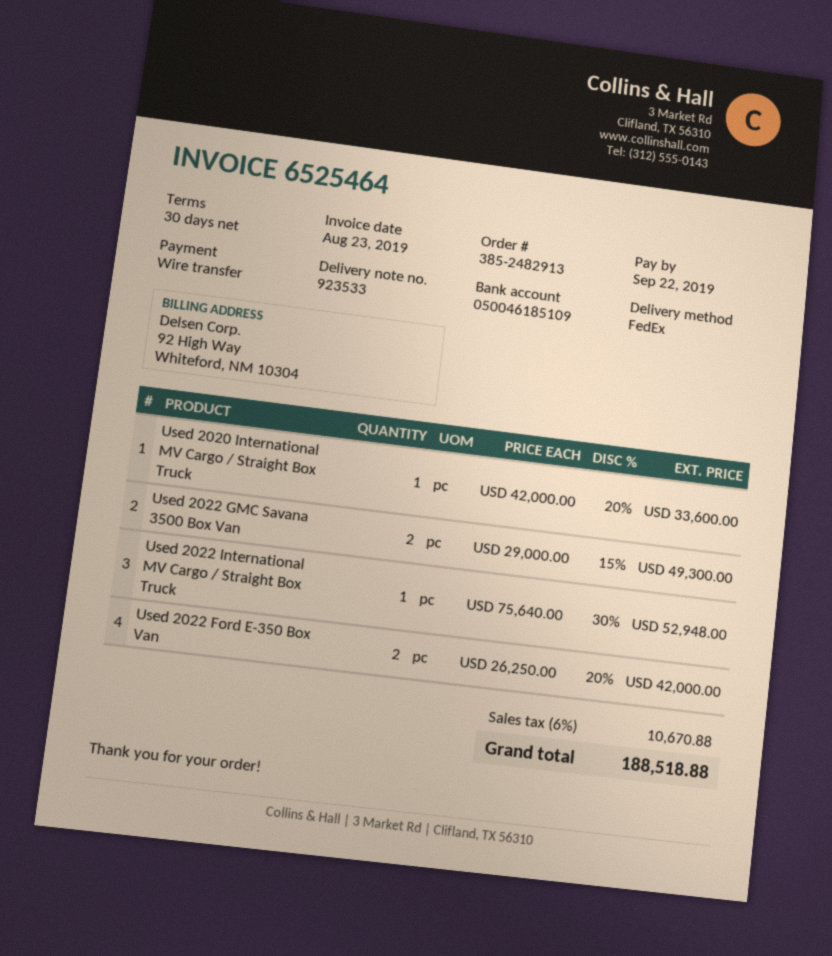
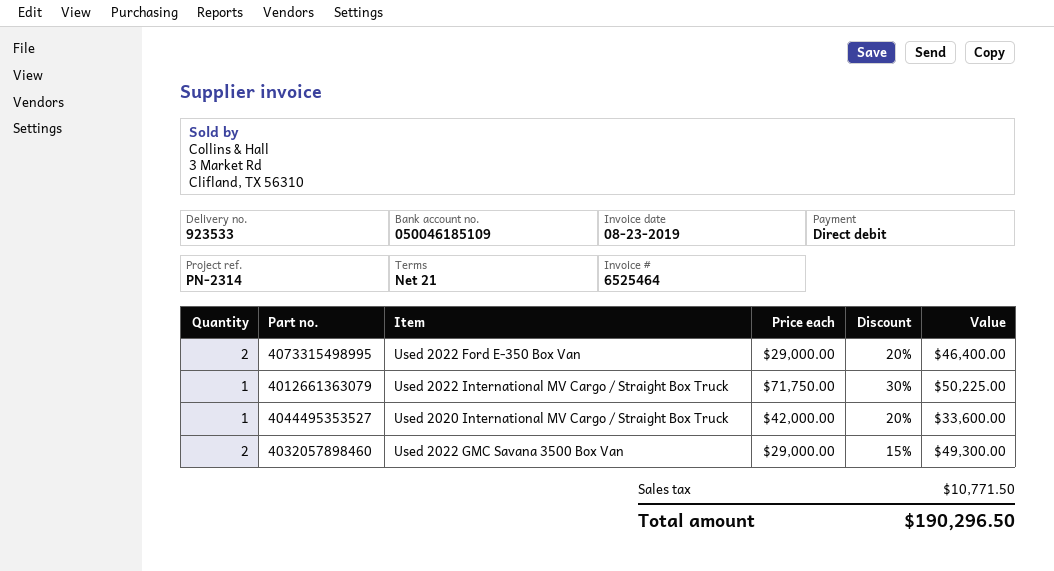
payment terms: 30 days -> 21 days
payment method: bank transfer -> direct debit
Used 2022 International MV Cargo / Straight Box Truck: 1 x 75640.00 - 30% = 52948.00 -> 1 x 71750.00 - 30% = 50225.00
Used 2022 Ford E-350 Box Van: 2 x 26250.00 - 20% = 42000.00 -> 2 x 29000.00 - 20% = 46400.00
tax: 10670.88 -> 10771.50
total: 188518.88 -> 190296.50

